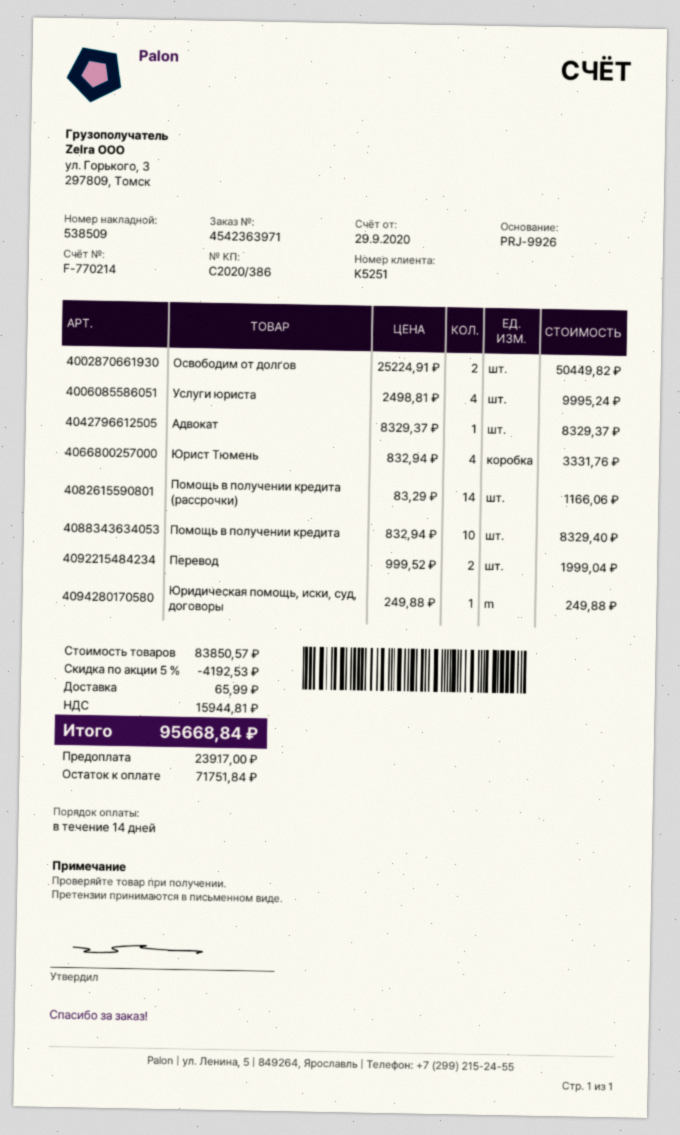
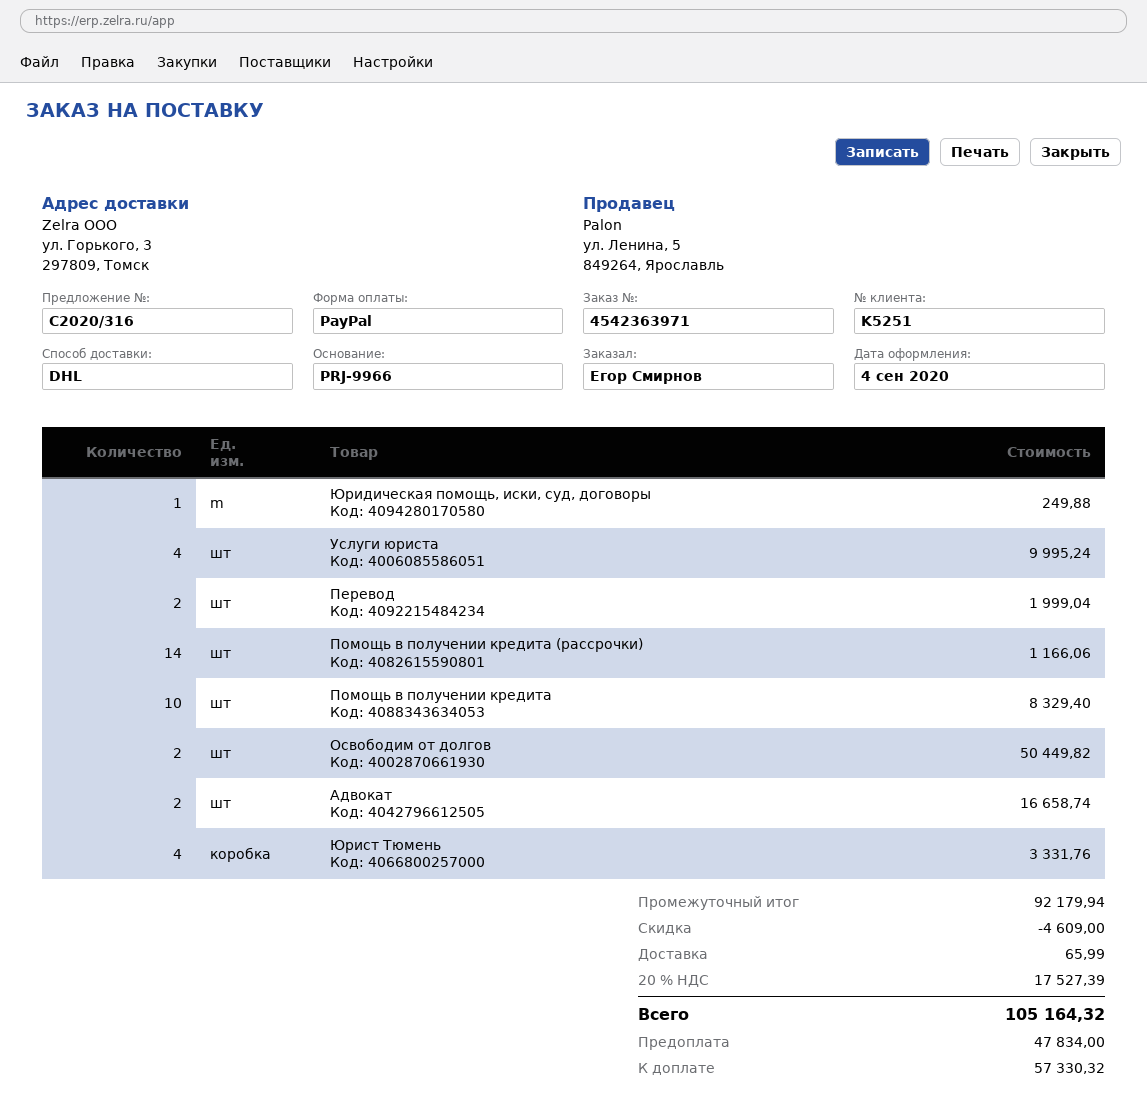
quote number: C2020/386 -> C2020/316
reference: PRJ-9926 -> PRJ-9966
Адвокат: 1 for 8329.37 -> 2 for 16658.74
subtotal: 83850.57 -> 92179.94
discount: 4192.53 -> 4609.00
tax: 15944.81 -> 17527.39
total: 95668.84 -> 105164.32
deposit: 23917.00 -> 47834.00
balance: 71751.84 -> 57330.32

